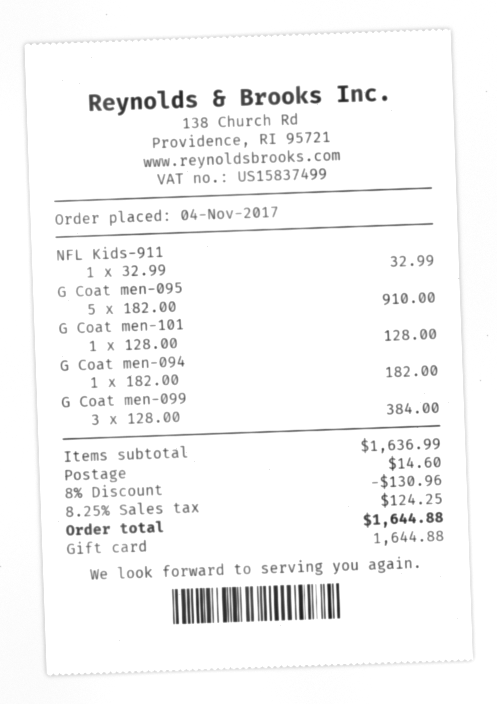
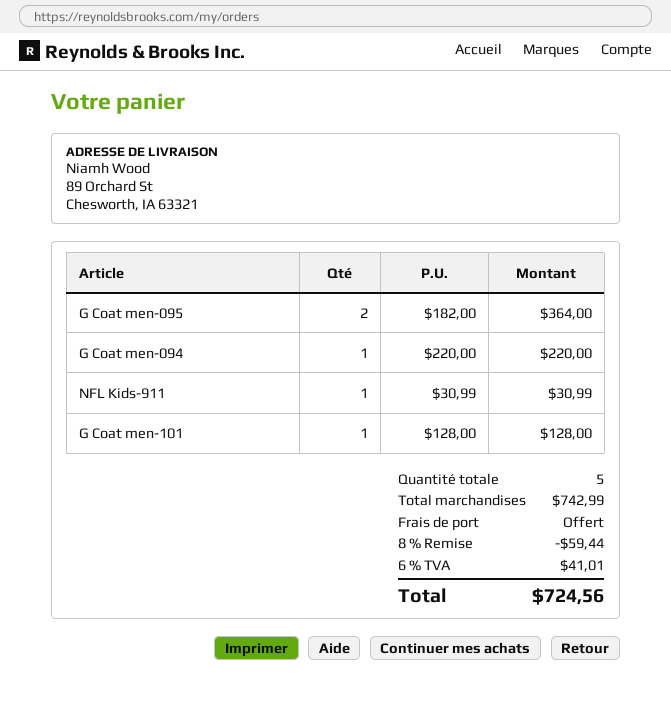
NFL Kids-911: 1 x 32.99 = 32.99 -> 1 x 30.99 = 30.99
G Coat men-095: 5 x 182.00 = 910.00 -> 2 x 182.00 = 364.00
G Coat men-094: 1 x 182.00 = 182.00 -> 1 x 220.00 = 220.00
G Coat men-099: 3 x 128.00 = 384.00 -> none
subtotal: 1636.99 -> 742.99
discount: 8% = 130.96 -> 8% = 59.44
shipping: 14.60 -> 0.00
tax: 8.25% = 124.25 -> 6% = 41.01
total: 1644.88 -> 724.56

